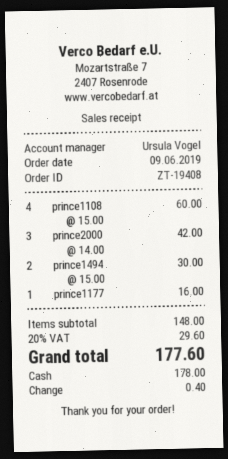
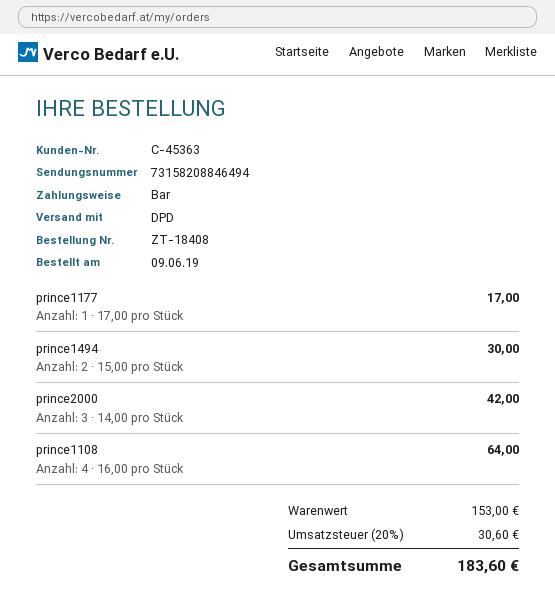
order number: ZT-19408 -> ZT-18408
prince1108: 4 x 15.00 = 60.00 -> 4 x 16.00 = 64.00
prince1177: 1 x 16.00 = 16.00 -> 1 x 17.00 = 17.00
subtotal: 148.00 -> 153.00
tax: 20% = 29.60 -> 20% = 30.60
total: 177.60 -> 183.60

